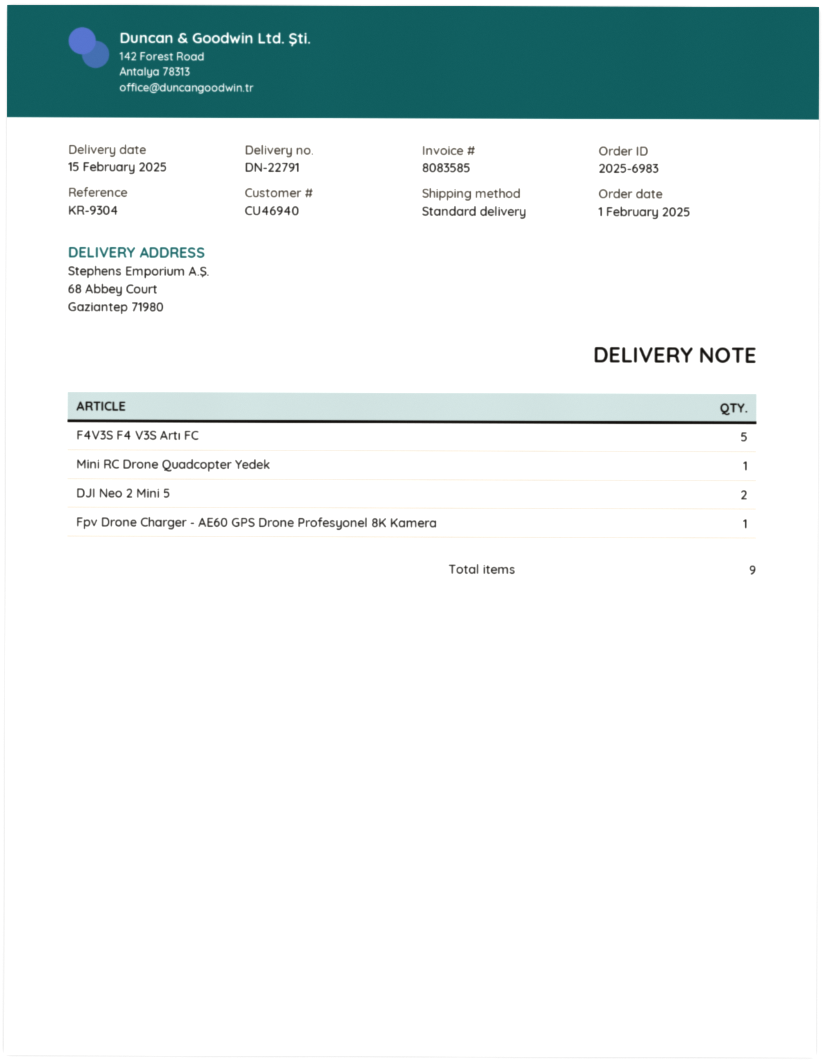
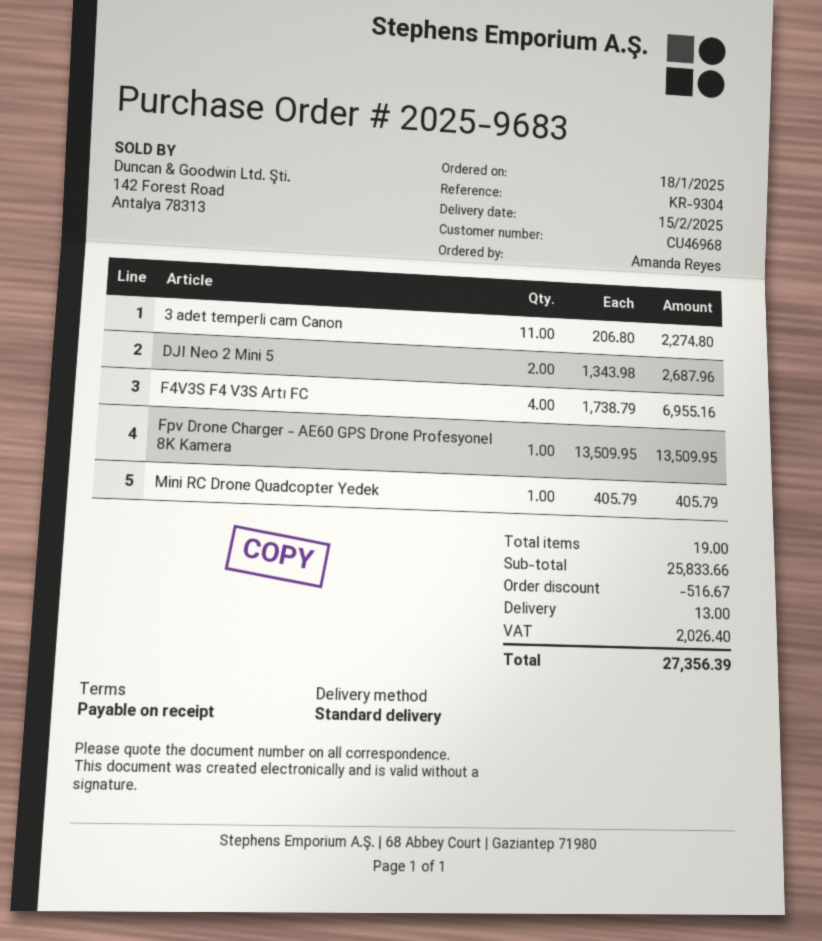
order number: 2025-6983 -> 2025-9683
order date: 2025-02-01 -> 2025-01-18
customer number: CU46940 -> CU46968
F4V3S F4 V3S Artı FC: 5 -> 4
3 adet temperli cam Canon: none -> 11
total quantity: 9 -> 19

